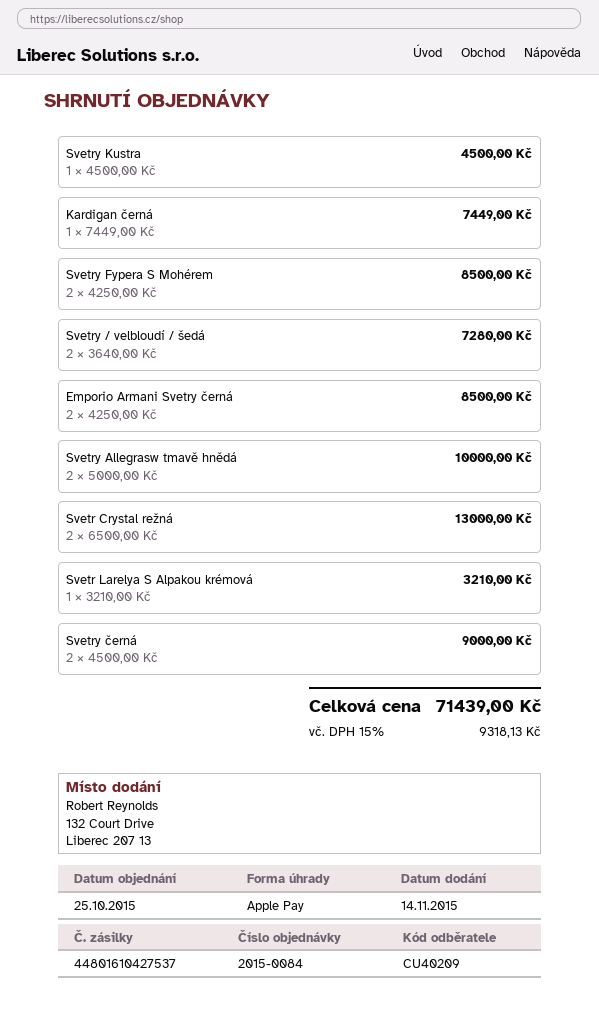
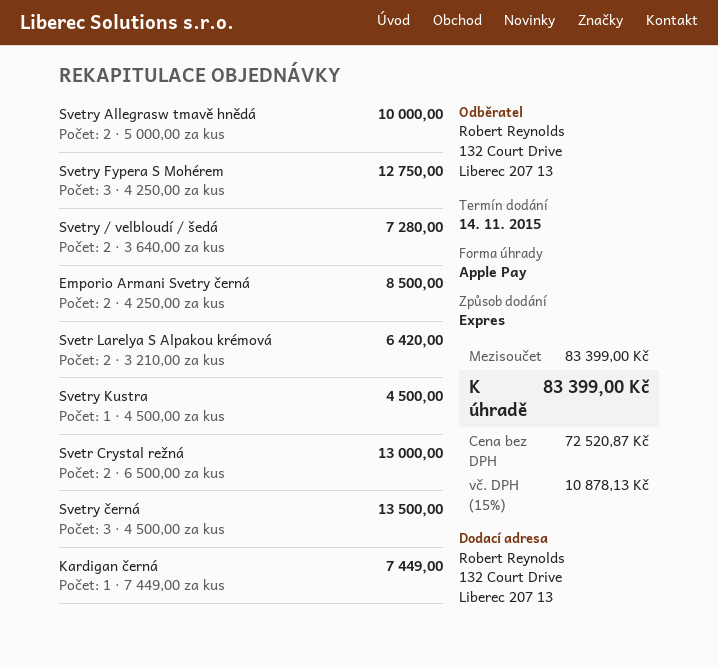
Svetry Fypera S Mohérem: 2 x 4250.00 = 8500.00 -> 3 x 4250.00 = 12750.00
Svetr Larelya S Alpakou krémová: 1 x 3210.00 = 3210.00 -> 2 x 3210.00 = 6420.00
Svetry černá: 2 x 4500.00 = 9000.00 -> 3 x 4500.00 = 13500.00
tax: 15% = 9318.13 -> 15% = 10878.13
total: 71439.00 -> 83399.00

